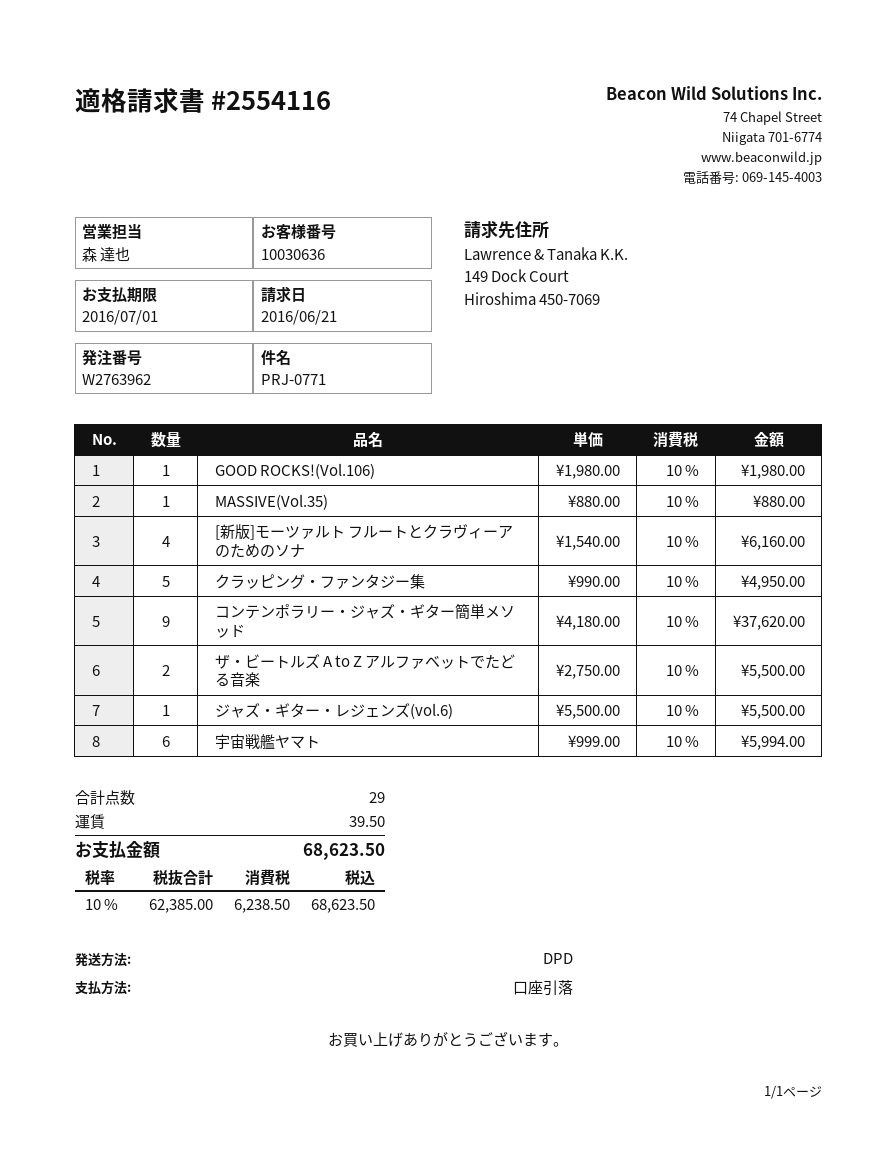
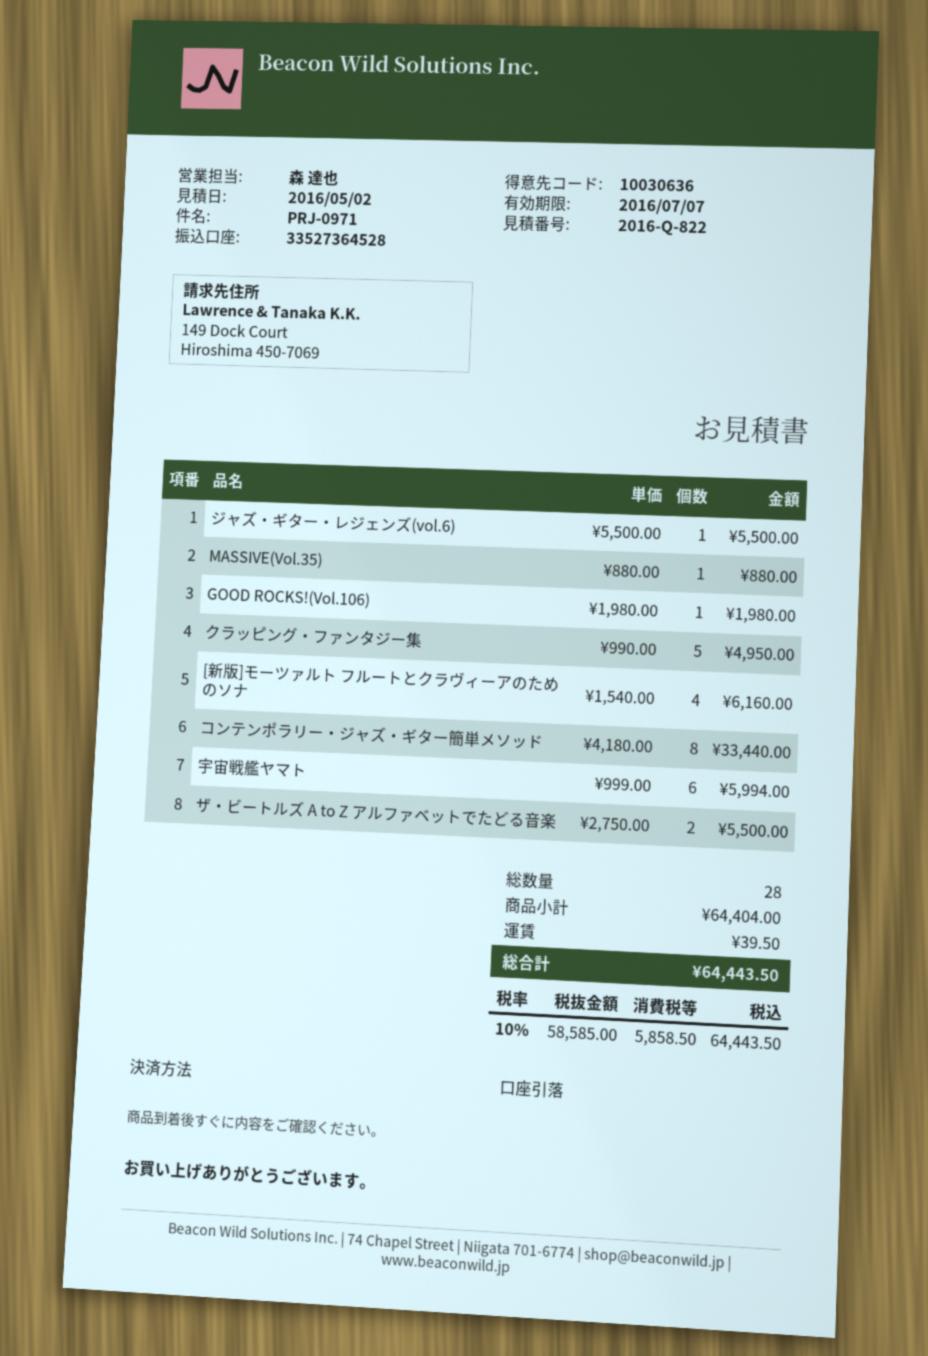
reference: PRJ-0771 -> PRJ-0971
コンテンポラリー・ジャズ・ギター簡単メソッド: 9 x 4180.00 = 37620.00 -> 8 x 4180.00 = 33440.00
total quantity: 29 -> 28
net: 62385.00 -> 58585.00
tax: 10% = 6238.50 -> 10% = 5858.50
total: 68623.50 -> 64443.50

